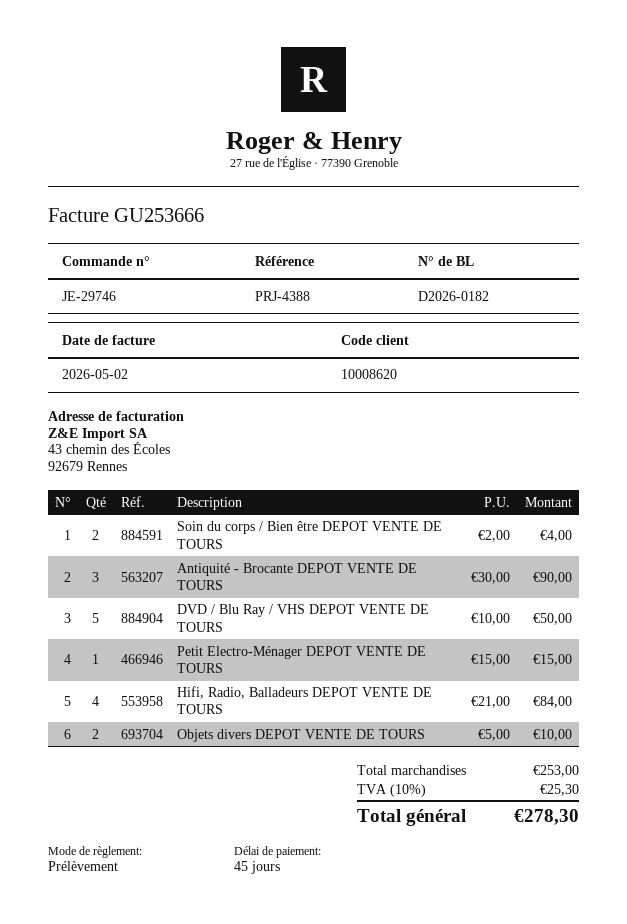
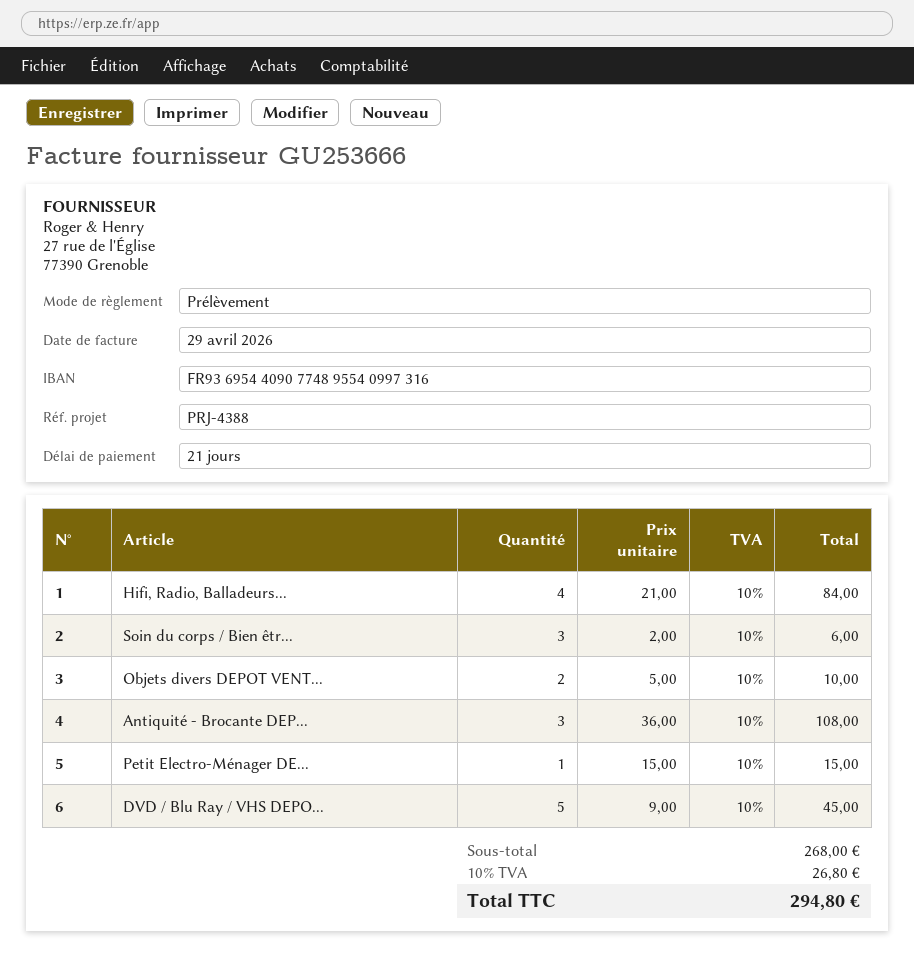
invoice date: 2026-05-02 -> 2026-04-29
payment terms: 45 days -> 21 days
Soin du corps / Bien être DEPOT VENTE DE TOURS: 2 x 2.00 = 4.00 -> 3 x 2.00 = 6.00
Antiquité - Brocante DEPOT VENTE DE TOURS: 3 x 30.00 = 90.00 -> 3 x 36.00 = 108.00
DVD / Blu Ray / VHS DEPOT VENTE DE TOURS: 5 x 10.00 = 50.00 -> 5 x 9.00 = 45.00
subtotal: 253.00 -> 268.00
tax: 10% = 25.30 -> 10% = 26.80
total: 278.30 -> 294.80

